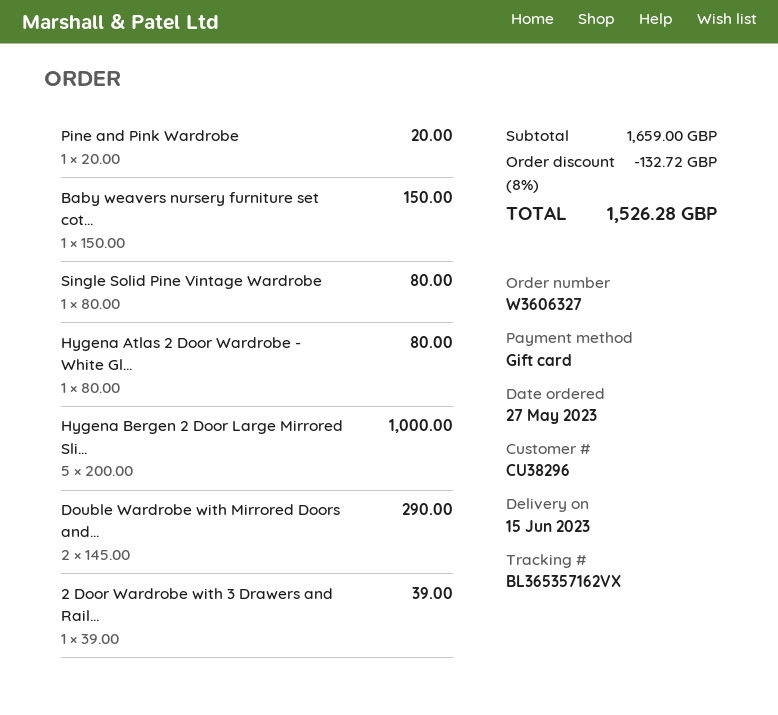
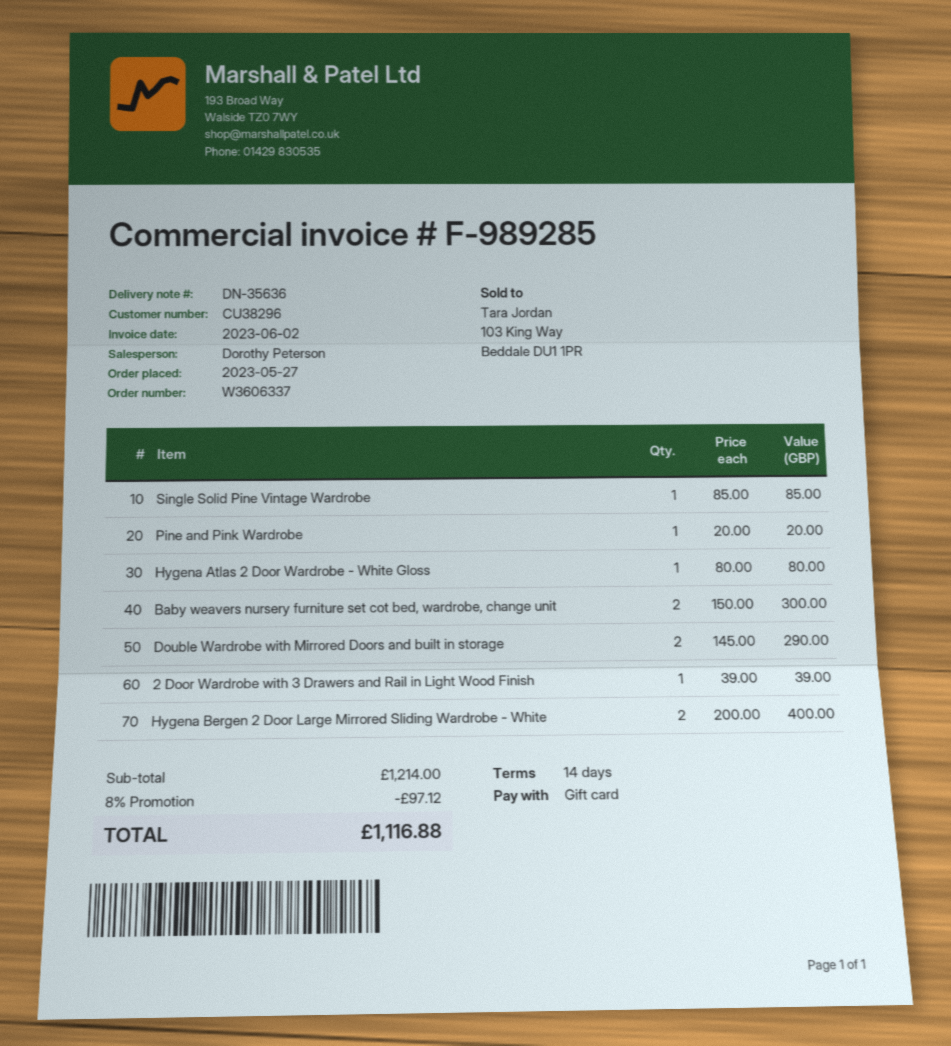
order number: W3606327 -> W3606337
Baby weavers nursery furniture set cot...: 1 x 150.00 = 150.00 -> 2 x 150.00 = 300.00
Single Solid Pine Vintage Wardrobe: 1 x 80.00 = 80.00 -> 1 x 85.00 = 85.00
Hygena Bergen 2 Door Large Mirrored Sli...: 5 x 200.00 = 1000.00 -> 2 x 200.00 = 400.00
subtotal: 1659.00 -> 1214.00
discount: 8% = 132.72 -> 8% = 97.12
total: 1526.28 -> 1116.88

